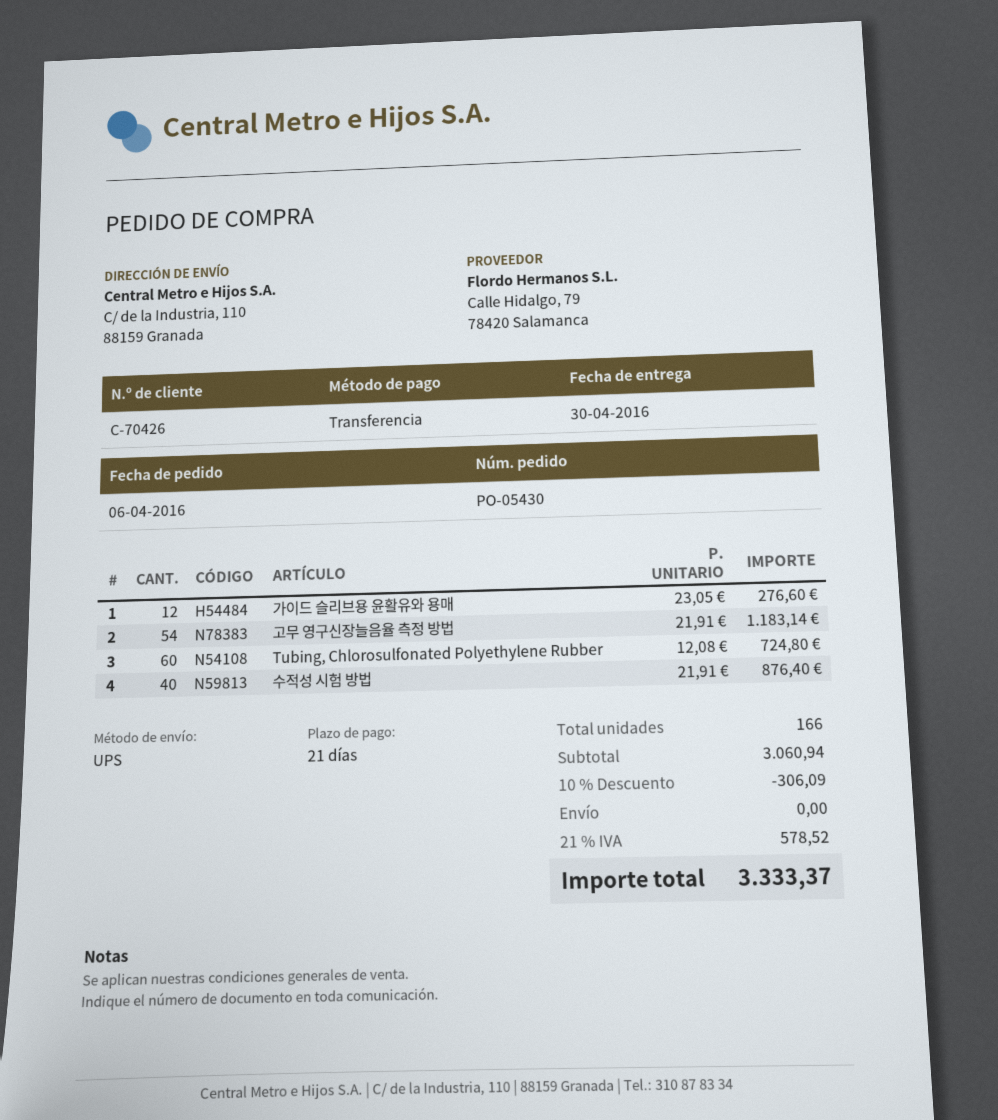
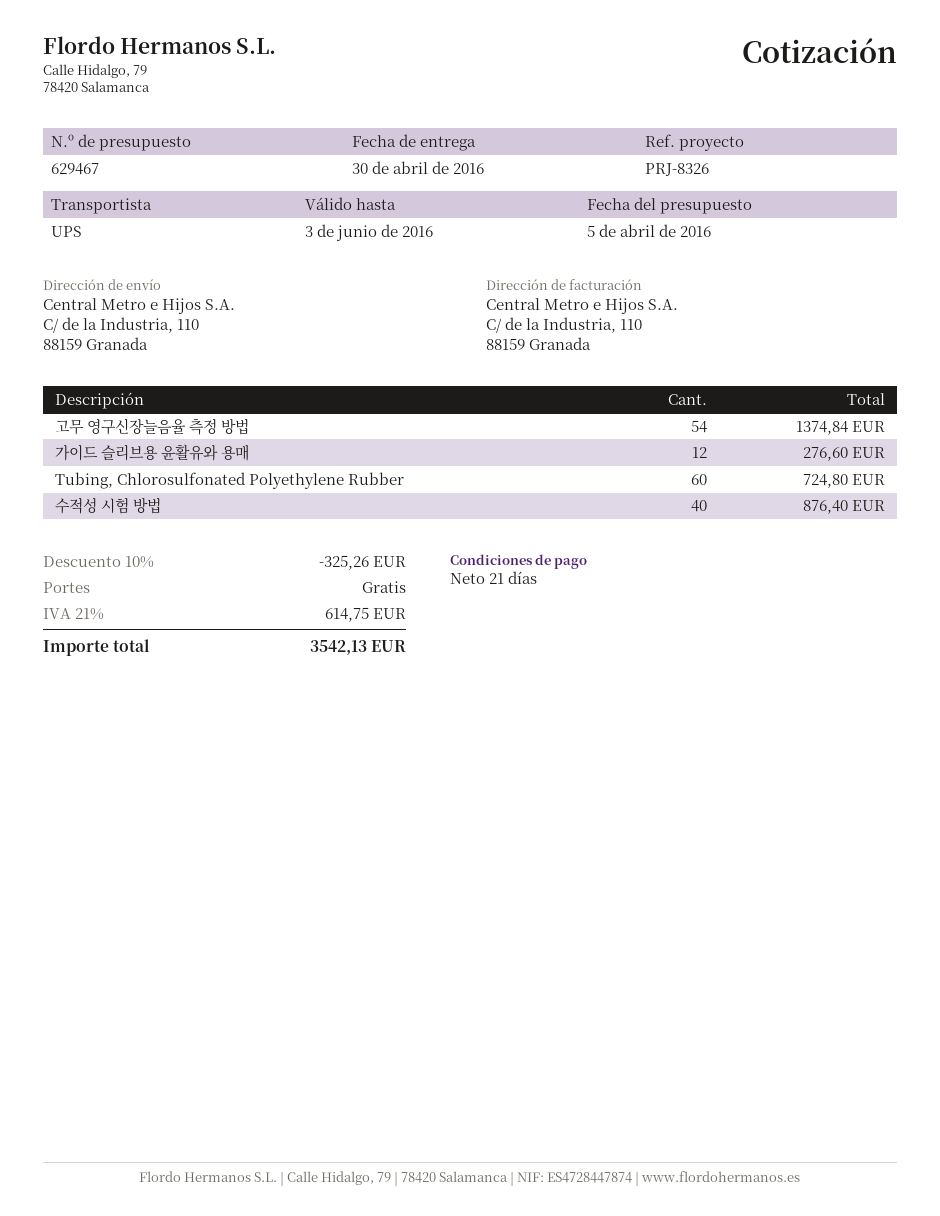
고무 영구신장늘음율 측정 방법: 54 for 1183.14 -> 54 for 1374.84
discount: 10% = 306.09 -> 10% = 325.26
tax: 21% = 578.52 -> 21% = 614.75
total: 3333.37 -> 3542.13

